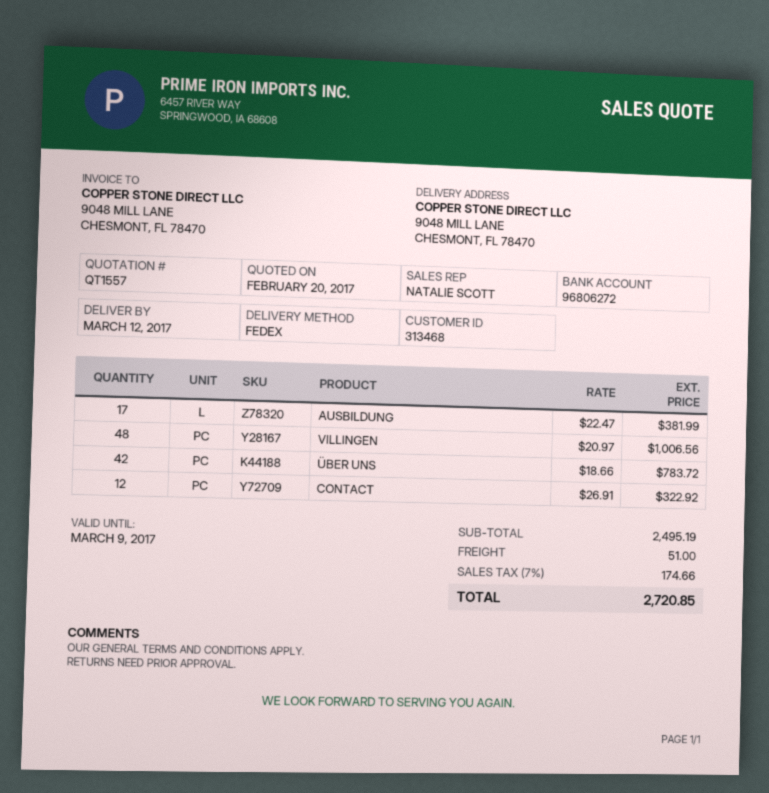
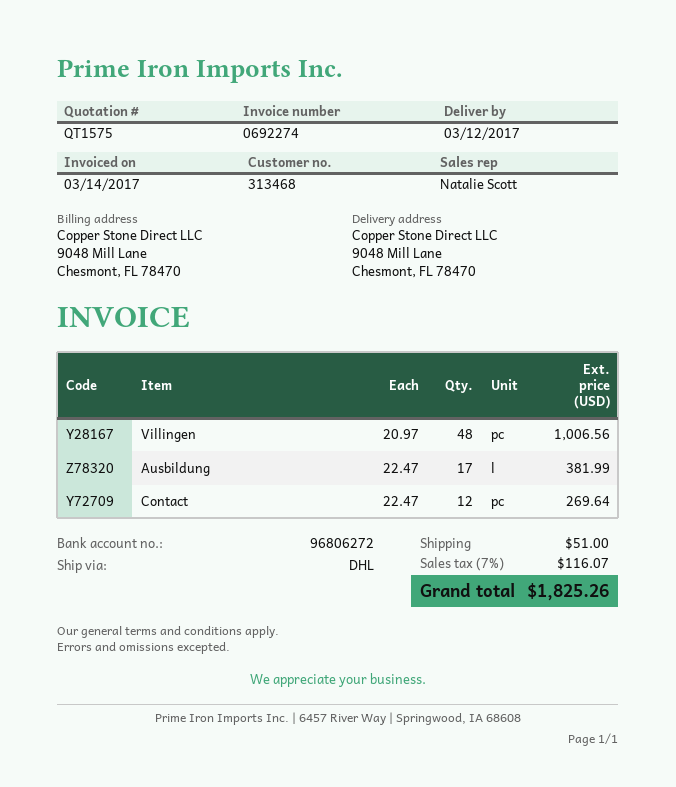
quote number: QT1557 -> QT1575
shipping method: FedEx -> DHL
ÜBER UNS: 42 x 18.66 = 783.72 -> none
CONTACT: 12 x 26.91 = 322.92 -> 12 x 22.47 = 269.64
tax: 7% = 174.66 -> 7% = 116.07
total: 2720.85 -> 1825.26

